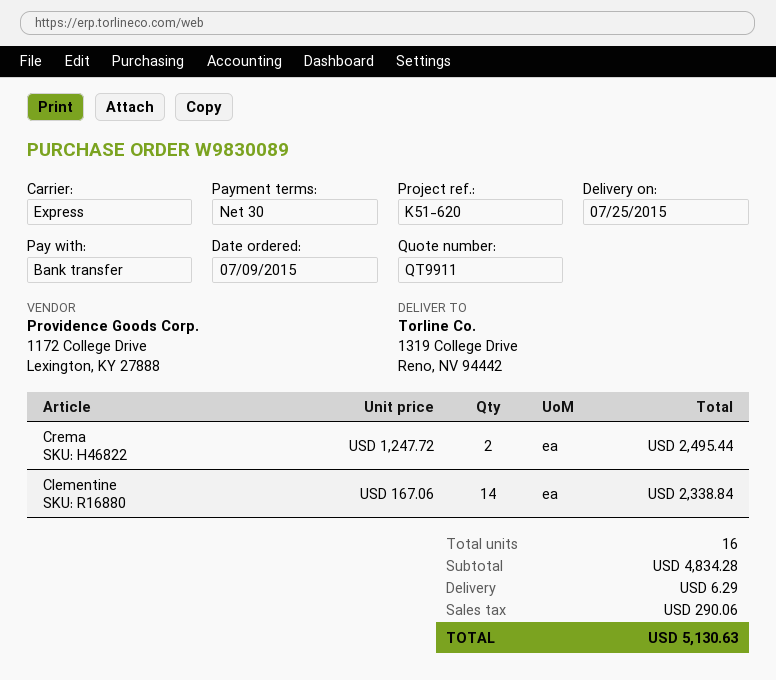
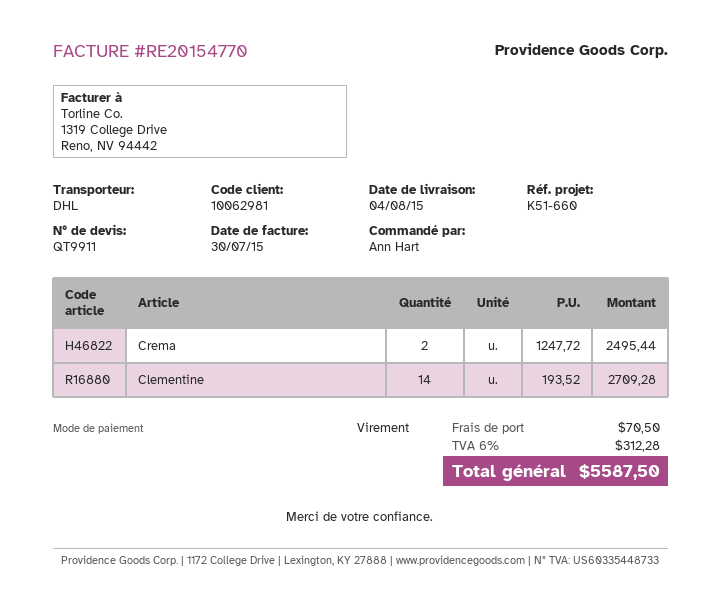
delivery date: 2015-07-25 -> 2015-08-04
reference: K51-620 -> K51-660
shipping method: express -> DHL
Clementine: 14 x 167.06 = 2338.84 -> 14 x 193.52 = 2709.28
shipping: 6.29 -> 70.50
tax: 290.06 -> 312.28
total: 5130.63 -> 5587.50

